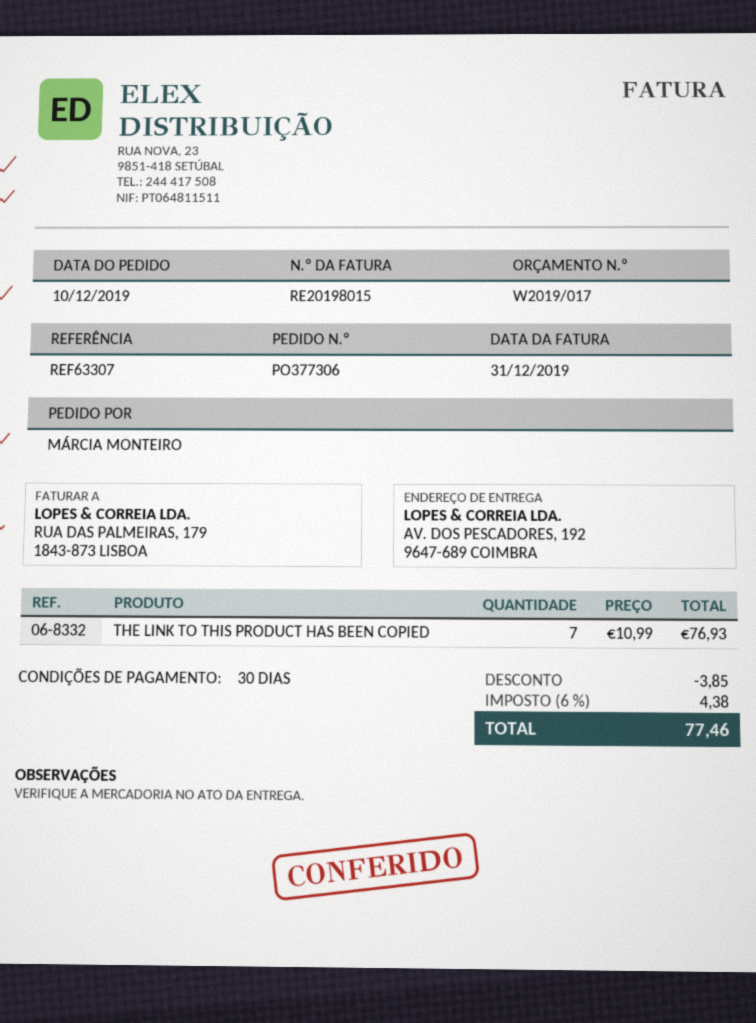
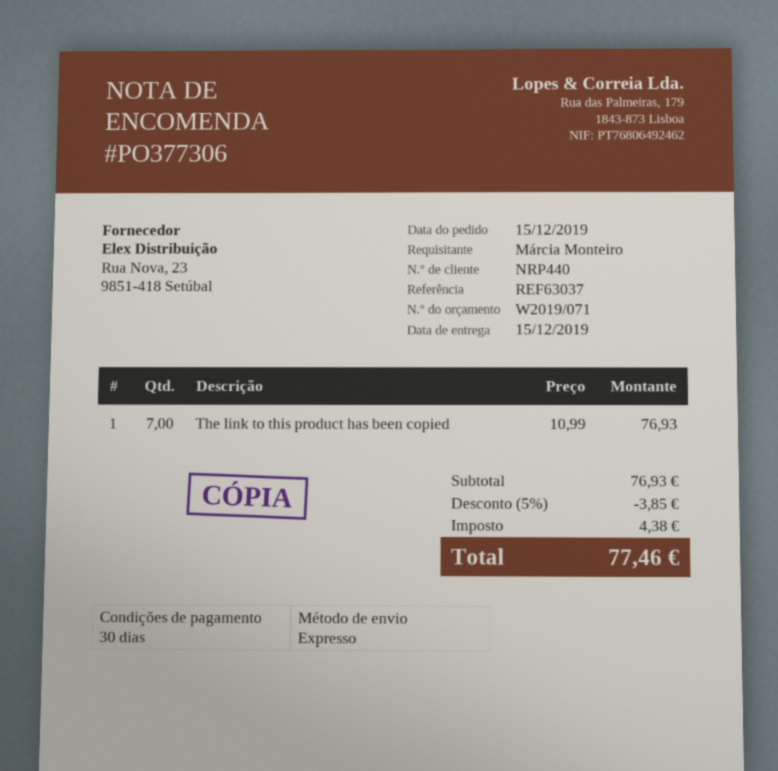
quote number: W2019/017 -> W2019/071
order date: 2019-12-10 -> 2019-12-15
reference: REF63307 -> REF63037

